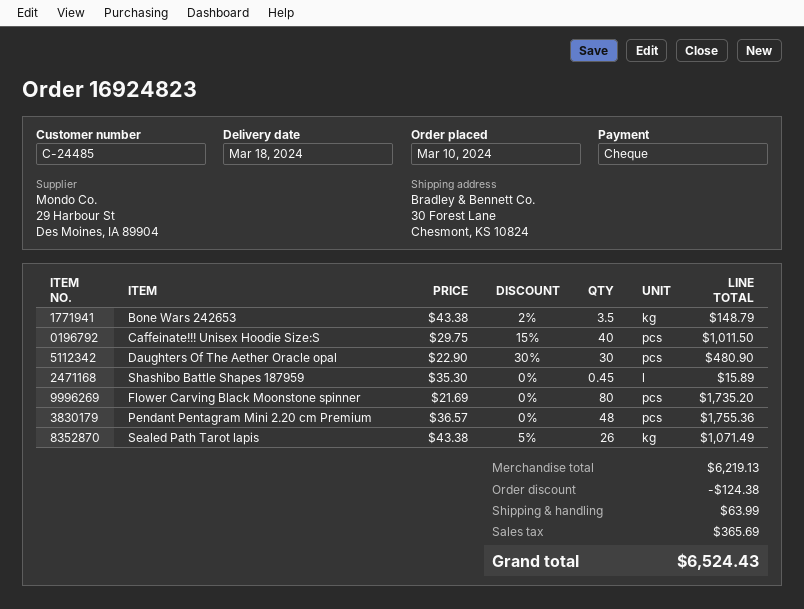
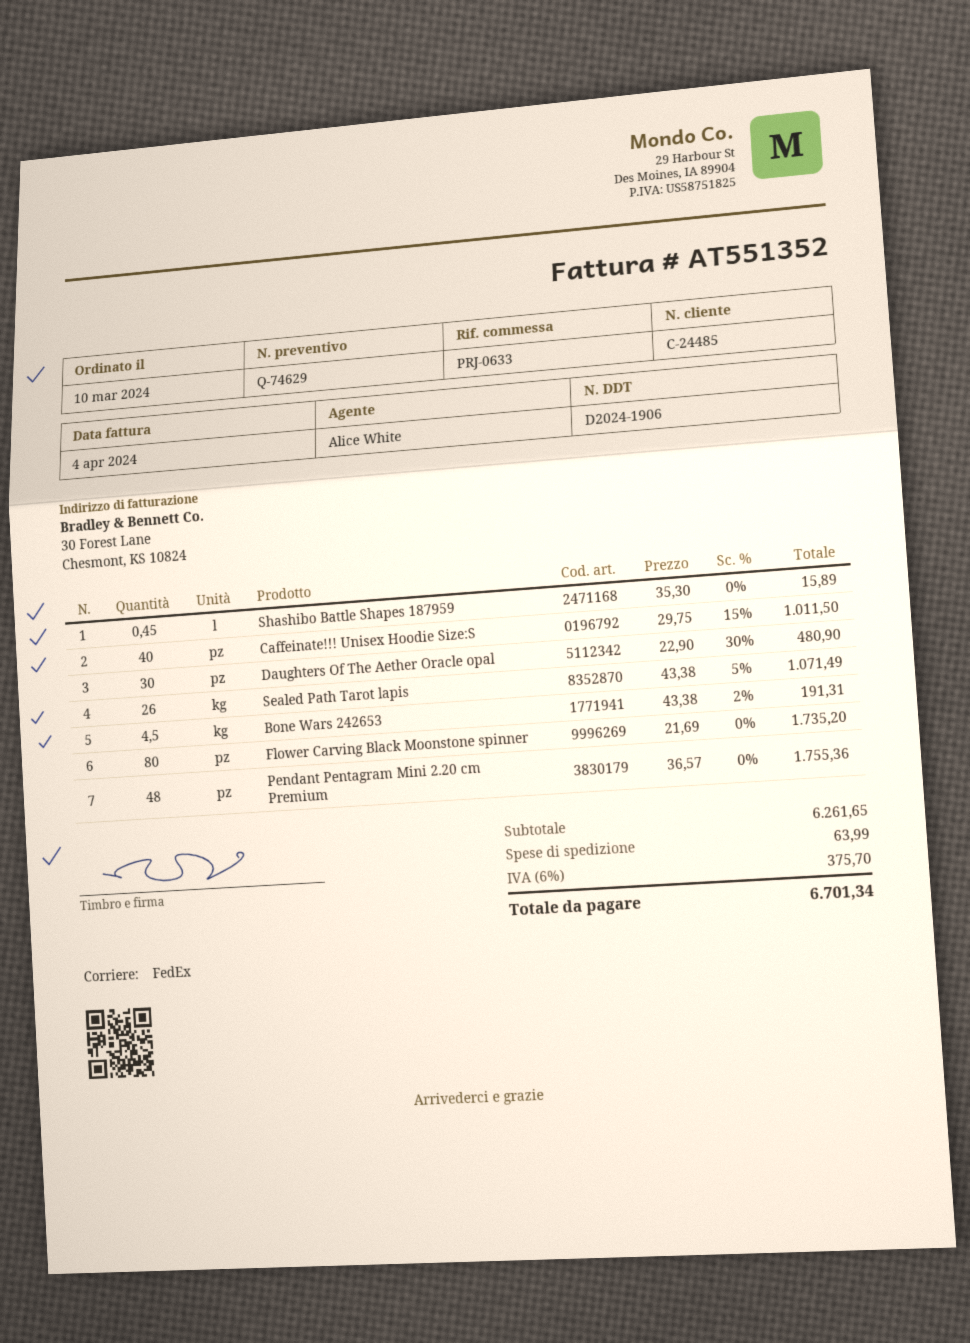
Bone Wars 242653: 3.5 x 43.38 - 2% = 148.79 -> 4.5 x 43.38 - 2% = 191.31
subtotal: 6219.13 -> 6261.65
discount: 124.38 -> none
tax: 365.69 -> 375.70
total: 6524.43 -> 6701.34

